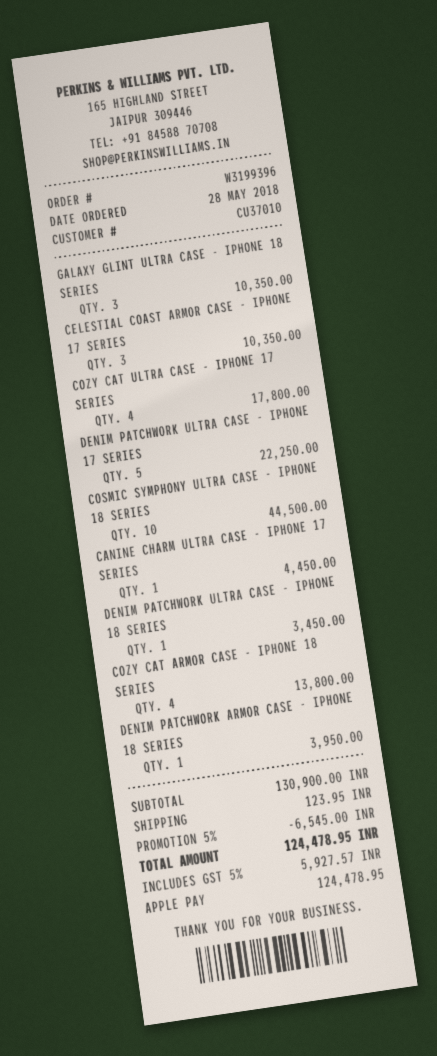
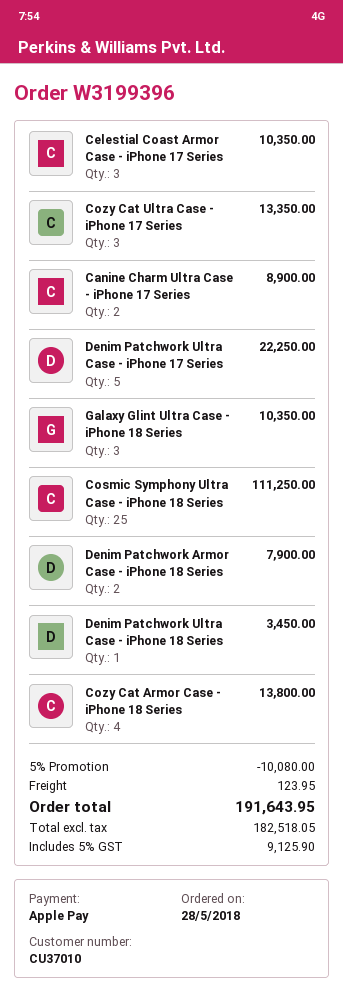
COZY CAT ULTRA CASE - IPHONE 17 SERIES: 4 for 17800.00 -> 3 for 13350.00
COSMIC SYMPHONY ULTRA CASE - IPHONE 18 SERIES: 10 for 44500.00 -> 25 for 111250.00
CANINE CHARM ULTRA CASE - IPHONE 17 SERIES: 1 for 4450.00 -> 2 for 8900.00
DENIM PATCHWORK ARMOR CASE - IPHONE 18 SERIES: 1 for 3950.00 -> 2 for 7900.00
discount: 5% = 6545.00 -> 5% = 10080.00
tax: 5% = 5927.57 -> 5% = 9125.90
total: 124478.95 -> 191643.95

